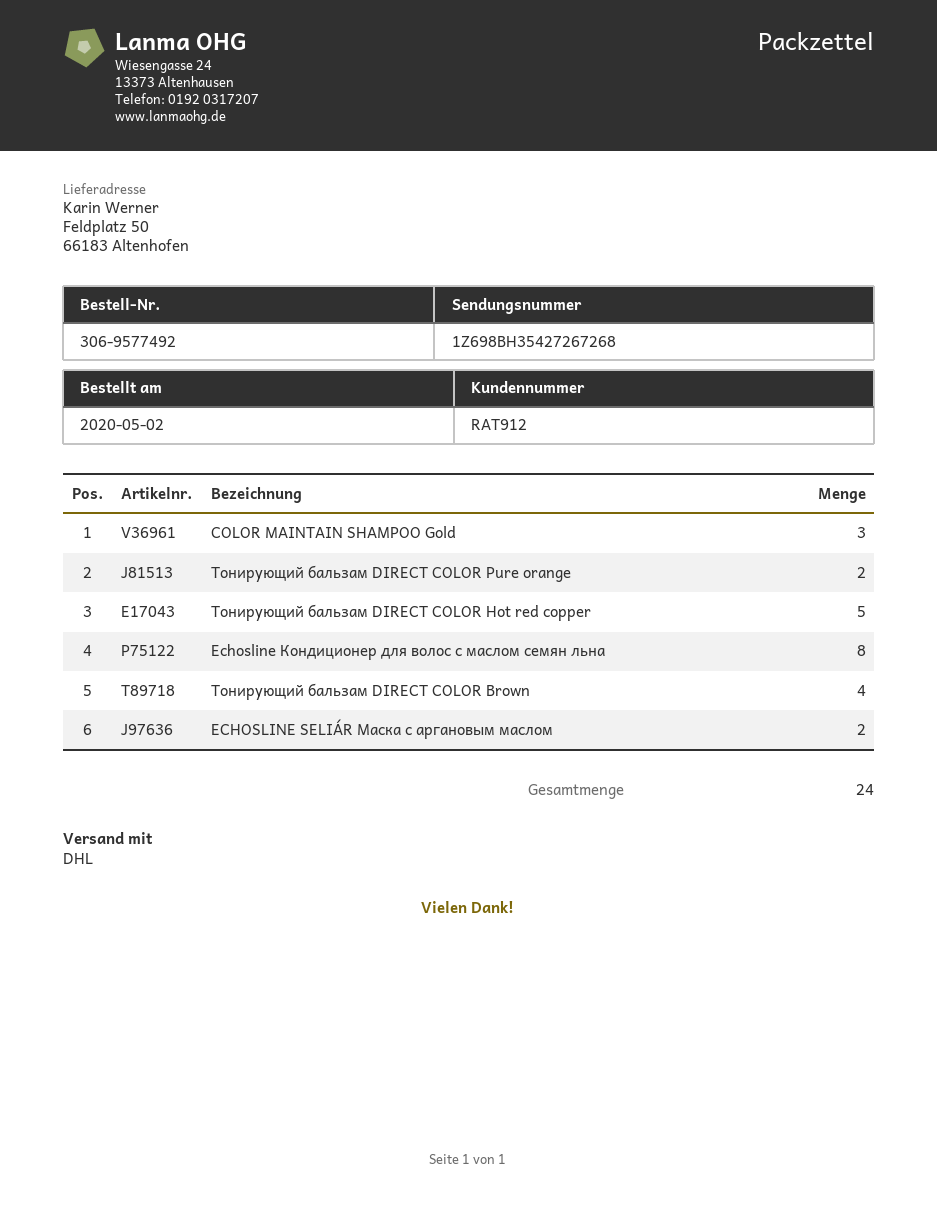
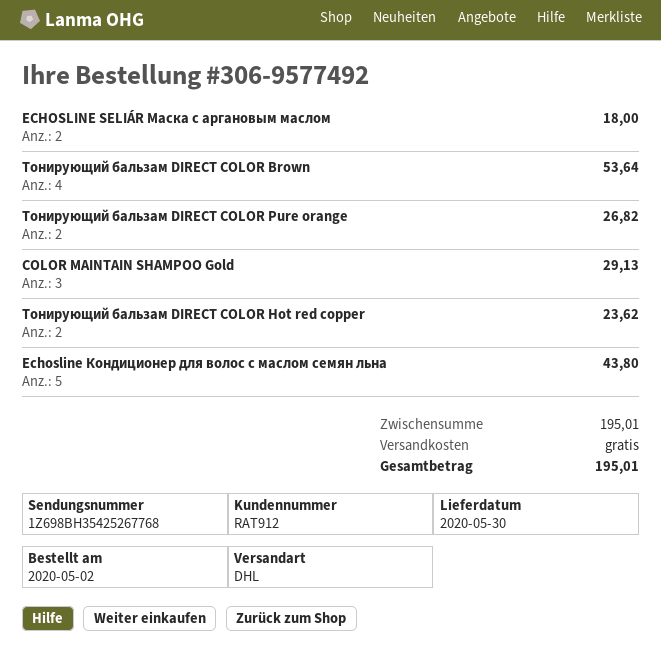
tracking number: 1Z698BH35427267268 -> 1Z698BH35425267768
Tонирующий бальзам DIRECT COLOR Hot red copper: 5 -> 2
Echosline Кондиционер для волос с маслом семян льна: 8 -> 5

